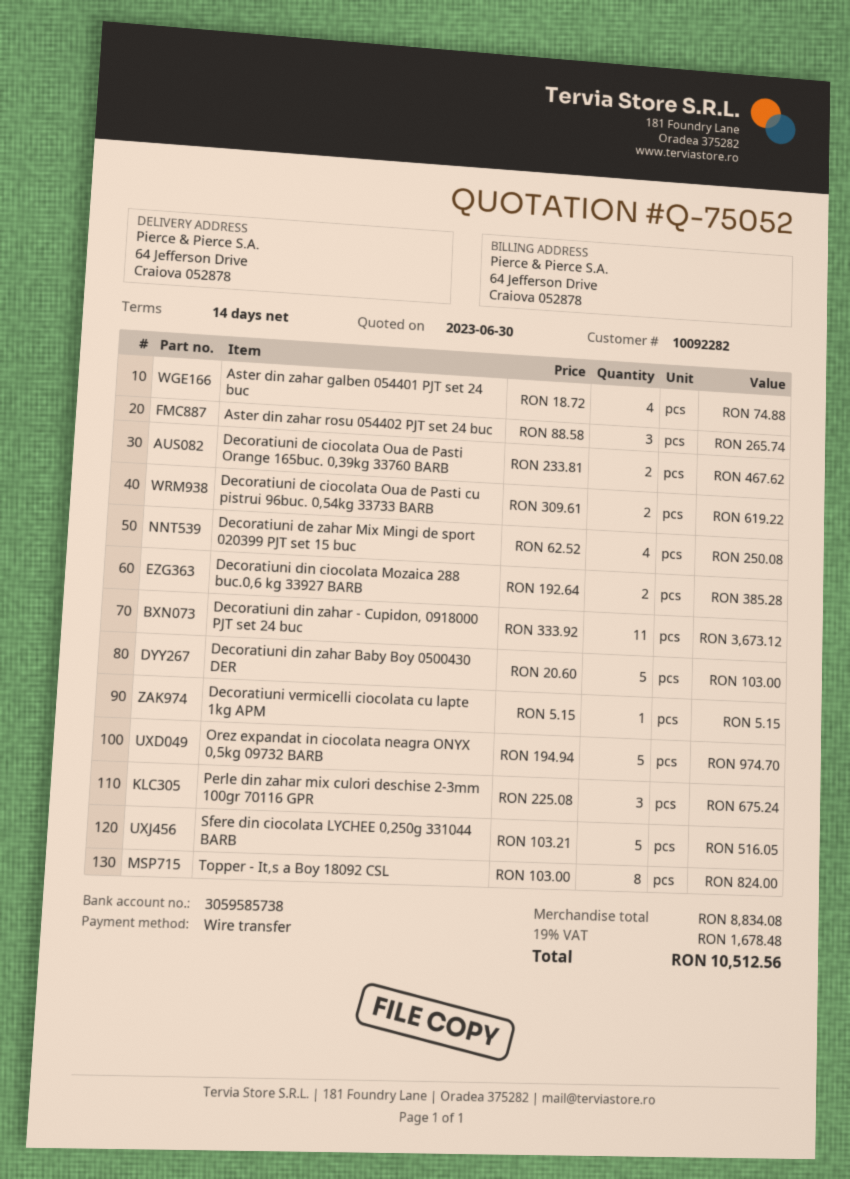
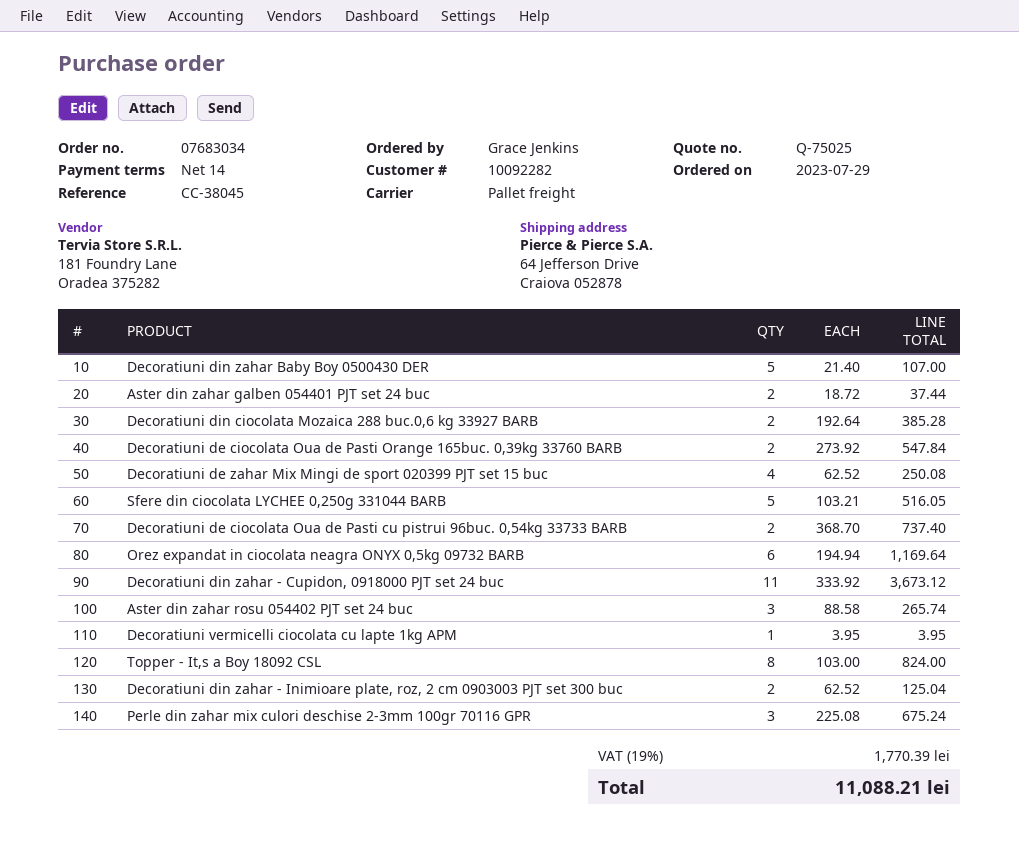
quote number: Q-75052 -> Q-75025
Aster din zahar galben 054401 PJT set 24 buc: 4 x 18.72 = 74.88 -> 2 x 18.72 = 37.44
Decoratiuni de ciocolata Oua de Pasti Orange 165buc. 0,39kg 33760 BARB: 2 x 233.81 = 467.62 -> 2 x 273.92 = 547.84
Decoratiuni de ciocolata Oua de Pasti cu pistrui 96buc. 0,54kg 33733 BARB: 2 x 309.61 = 619.22 -> 2 x 368.70 = 737.40
Decoratiuni din zahar Baby Boy 0500430 DER: 5 x 20.60 = 103.00 -> 5 x 21.40 = 107.00
Decoratiuni vermicelli ciocolata cu lapte 1kg APM: 1 x 5.15 = 5.15 -> 1 x 3.95 = 3.95
Orez expandat in ciocolata neagra ONYX 0,5kg 09732 BARB: 5 x 194.94 = 974.70 -> 6 x 194.94 = 1169.64
Decoratiuni din zahar - Inimioare plate, roz, 2 cm 0903003 PJT set 300 buc: none -> 2 x 62.52 = 125.04
tax: 19% = 1678.48 -> 19% = 1770.39
total: 10512.56 -> 11088.21

